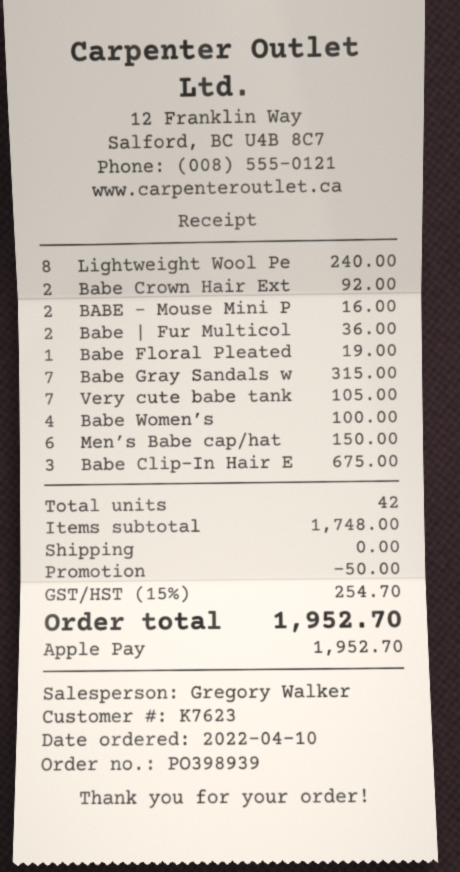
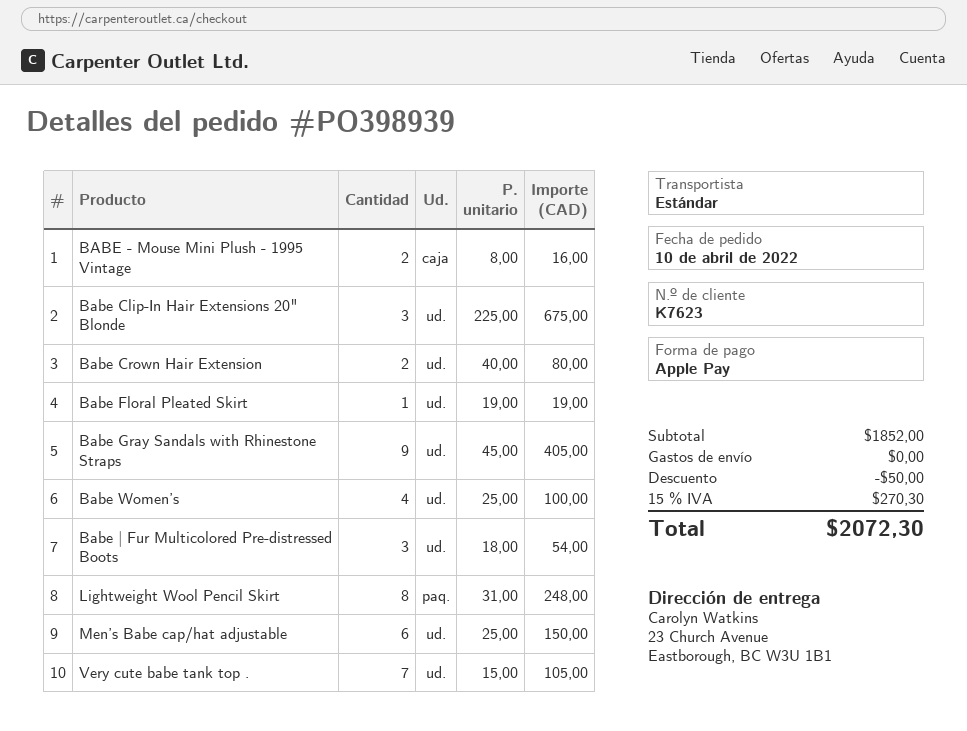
Lightweight Wool Pe: 8 for 240.00 -> 8 for 248.00
Babe Crown Hair Ext: 2 for 92.00 -> 2 for 80.00
Babe | Fur Multicol: 2 for 36.00 -> 3 for 54.00
Babe Gray Sandals w: 7 for 315.00 -> 9 for 405.00
subtotal: 1748.00 -> 1852.00
tax: 15% = 254.70 -> 15% = 270.30
total: 1952.70 -> 2072.30

